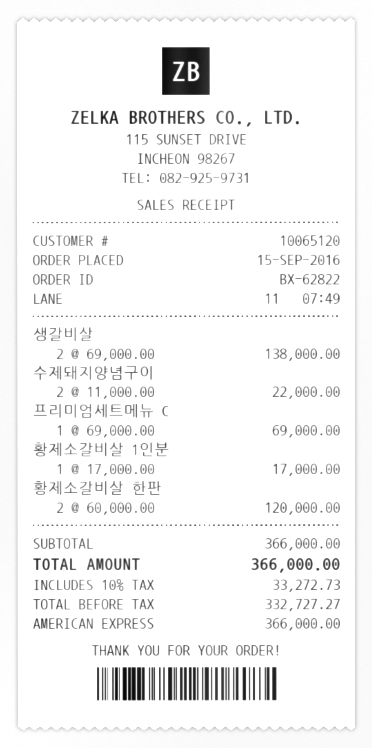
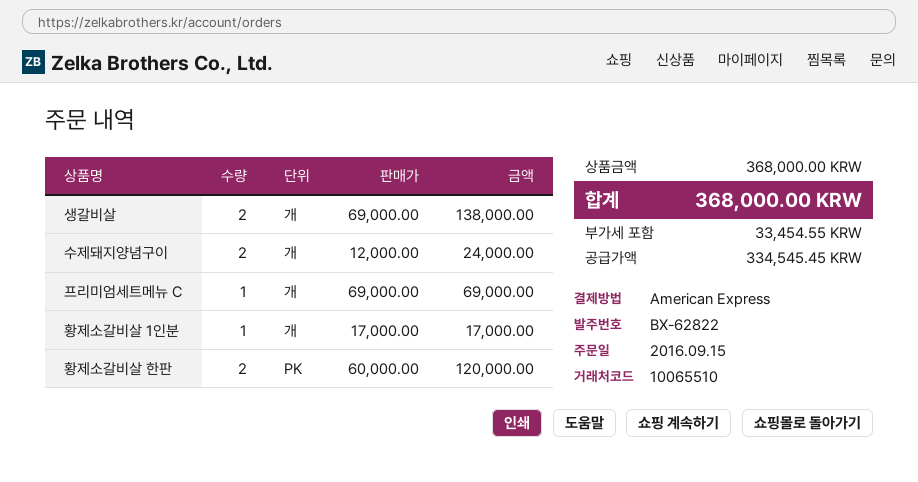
customer number: 10065120 -> 10065510
수제돼지양념구이: 2 x 11000.00 = 22000.00 -> 2 x 12000.00 = 24000.00
subtotal: 366000.00 -> 368000.00
net: 332727.27 -> 334545.45
tax: 33272.73 -> 33454.55
total: 366000.00 -> 368000.00

